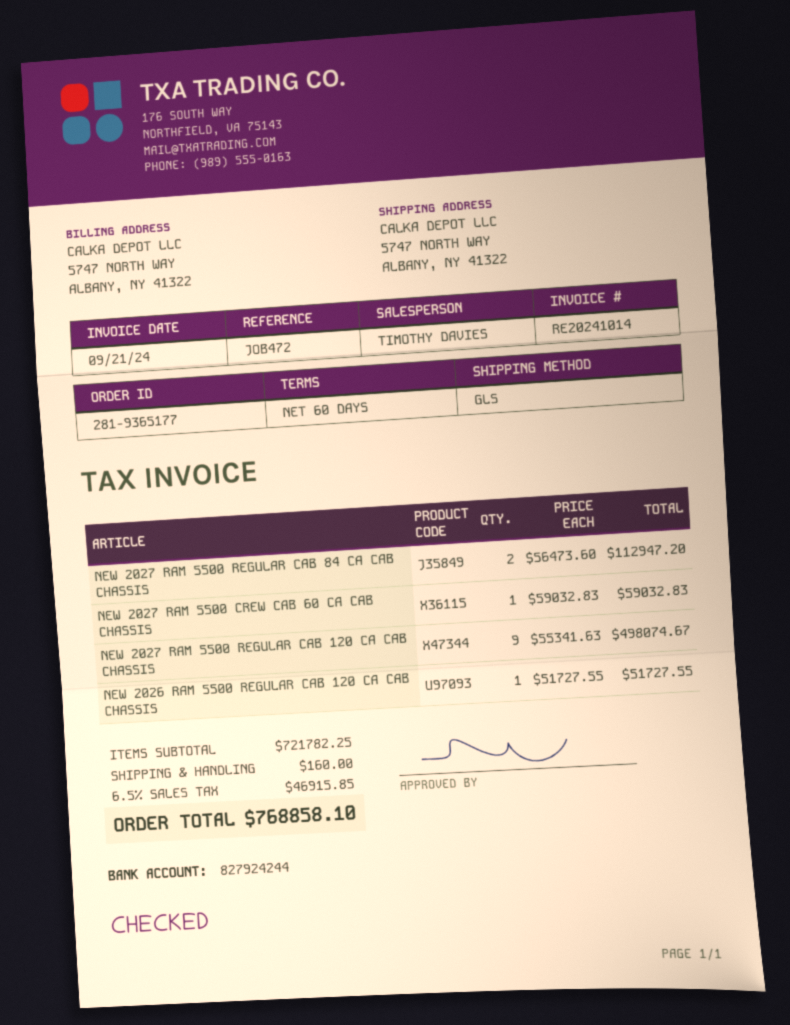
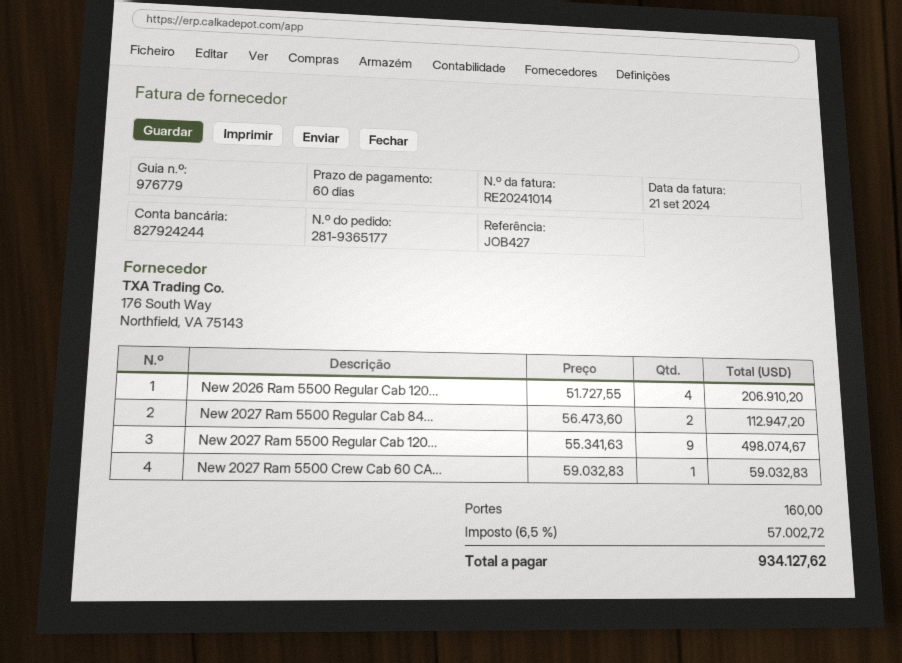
reference: JOB472 -> JOB427
NEW 2026 RAM 5500 REGULAR CAB 120 CA CAB CHASSIS: 1 x 51727.55 = 51727.55 -> 4 x 51727.55 = 206910.20
tax: 6.5% = 46915.85 -> 6.5% = 57002.72
total: 768858.10 -> 934127.62

